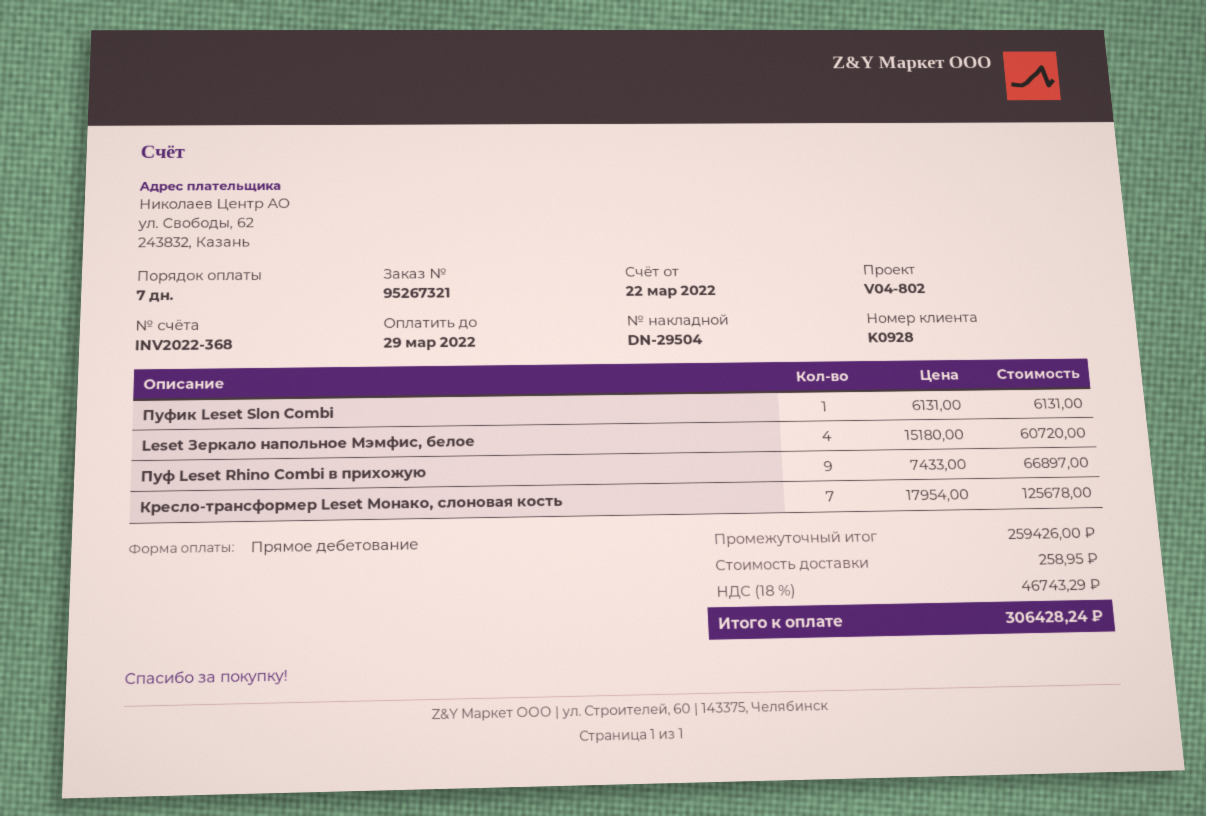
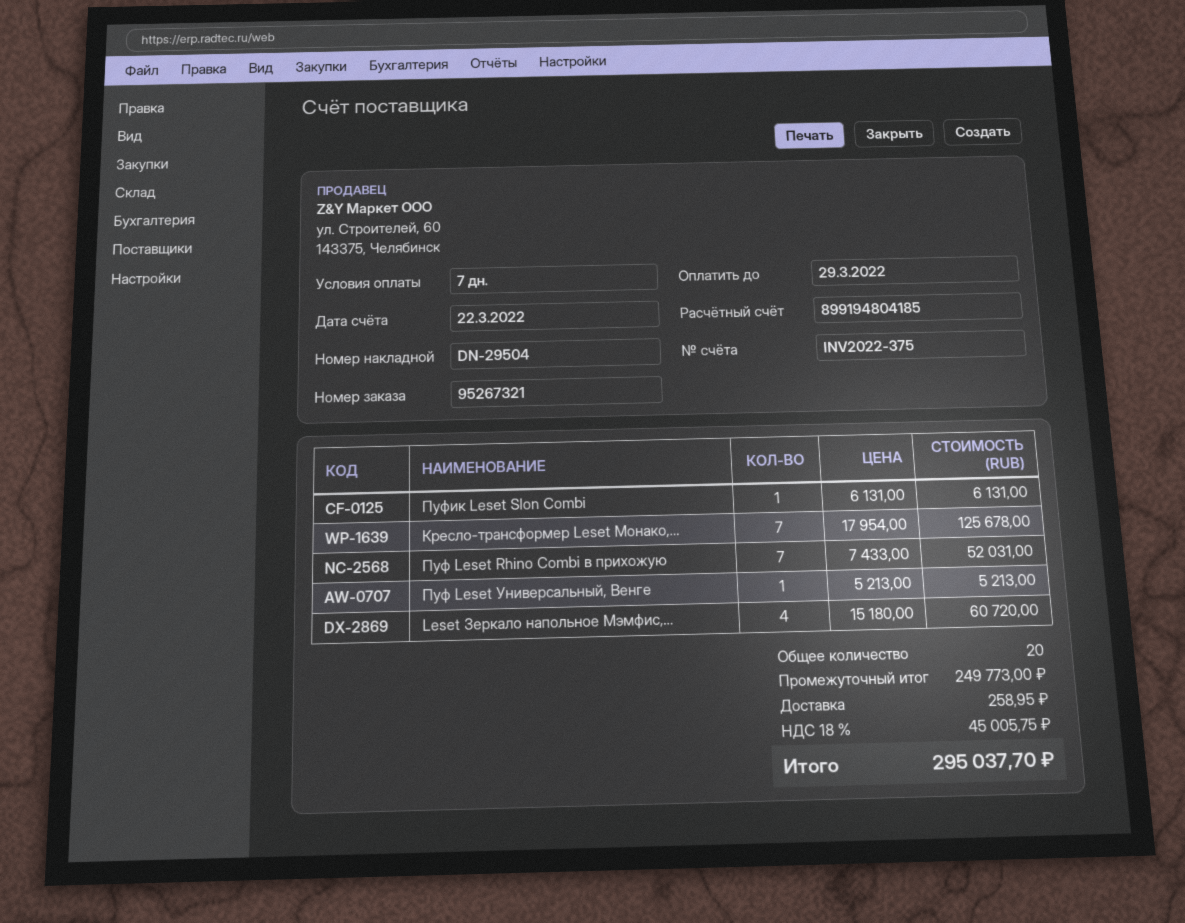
invoice number: INV2022-368 -> INV2022-375
Пуф Leset Rhino Combi в прихожую: 9 x 7433.00 = 66897.00 -> 7 x 7433.00 = 52031.00
Пуф Leset Универсальный, Венге: none -> 1 x 5213.00 = 5213.00
subtotal: 259426.00 -> 249773.00
tax: 18% = 46743.29 -> 18% = 45005.75
total: 306428.24 -> 295037.70

